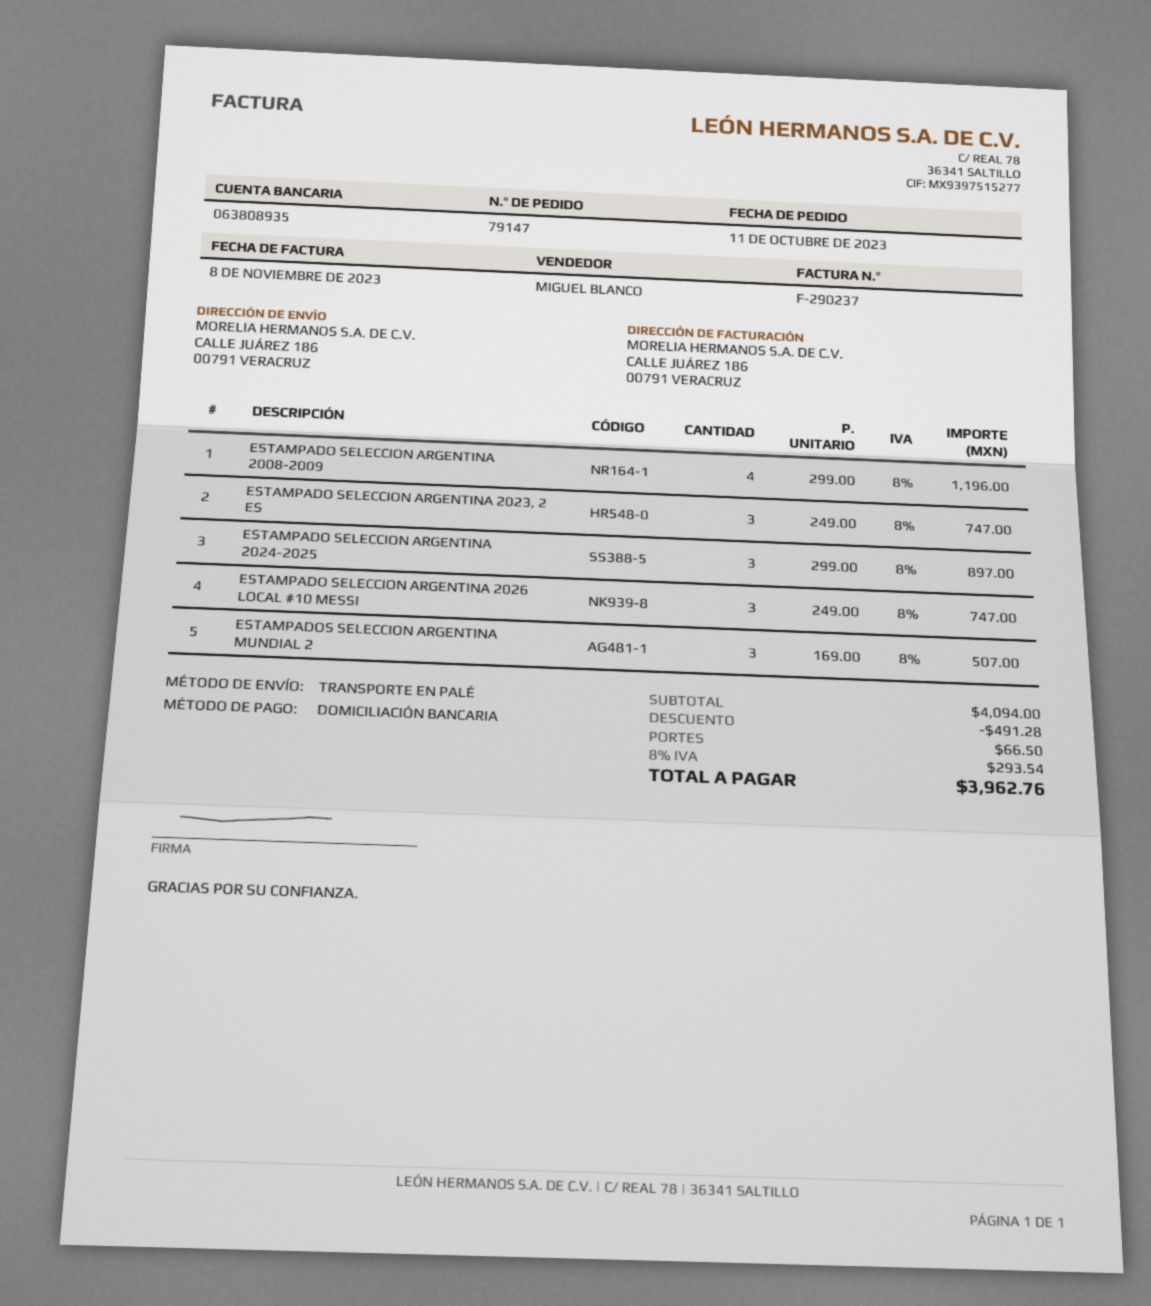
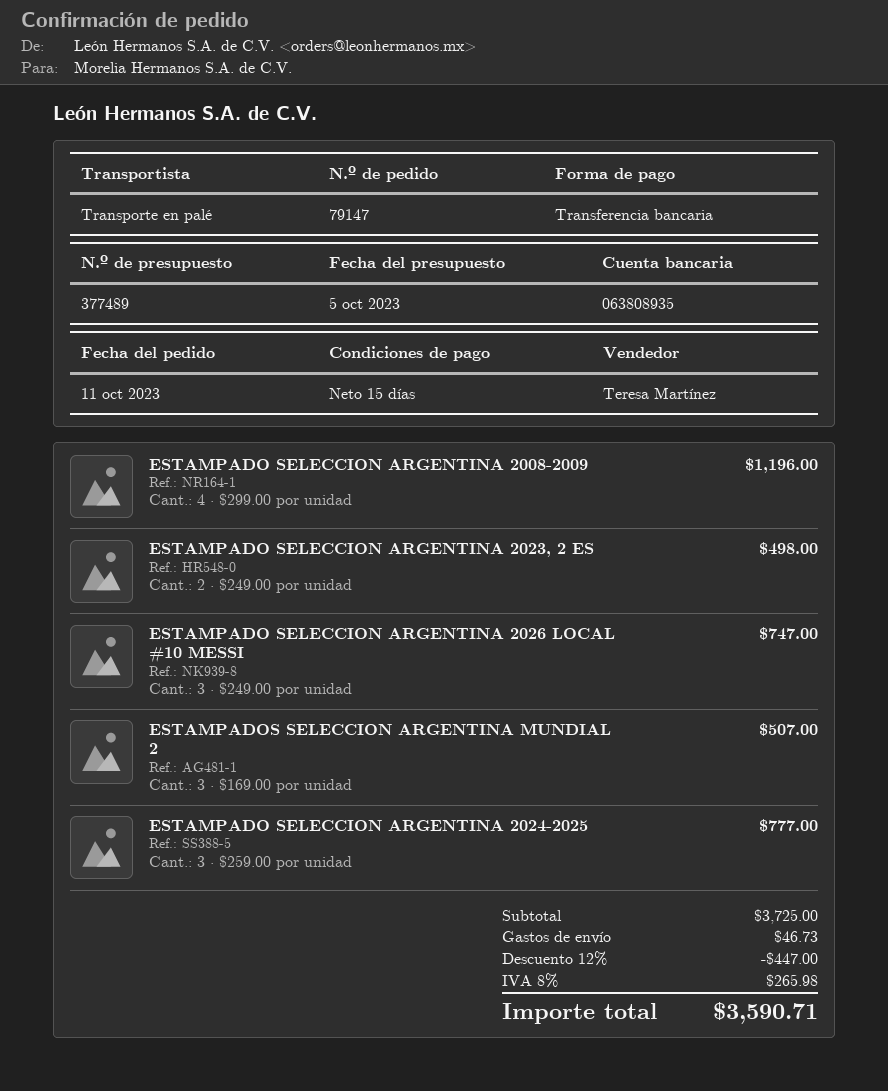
sales rep: MIGUEL BLANCO -> Teresa Martínez
payment method: direct debit -> bank transfer
ESTAMPADO SELECCION ARGENTINA 2023, 2 ES: 3 x 249.00 = 747.00 -> 2 x 249.00 = 498.00
ESTAMPADO SELECCION ARGENTINA 2024-2025: 3 x 299.00 = 897.00 -> 3 x 259.00 = 777.00
subtotal: 4094.00 -> 3725.00
discount: 491.28 -> 447.00
shipping: 66.50 -> 46.73
tax: 8% = 293.54 -> 8% = 265.98
total: 3962.76 -> 3590.71

